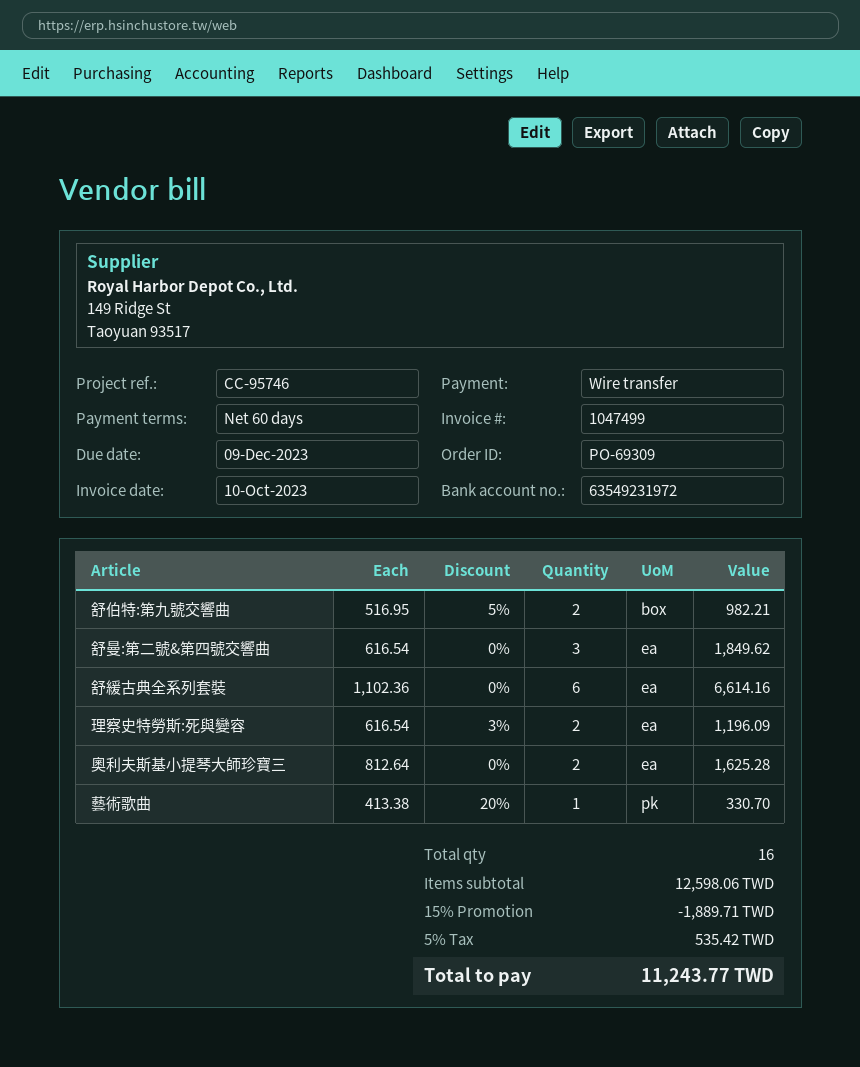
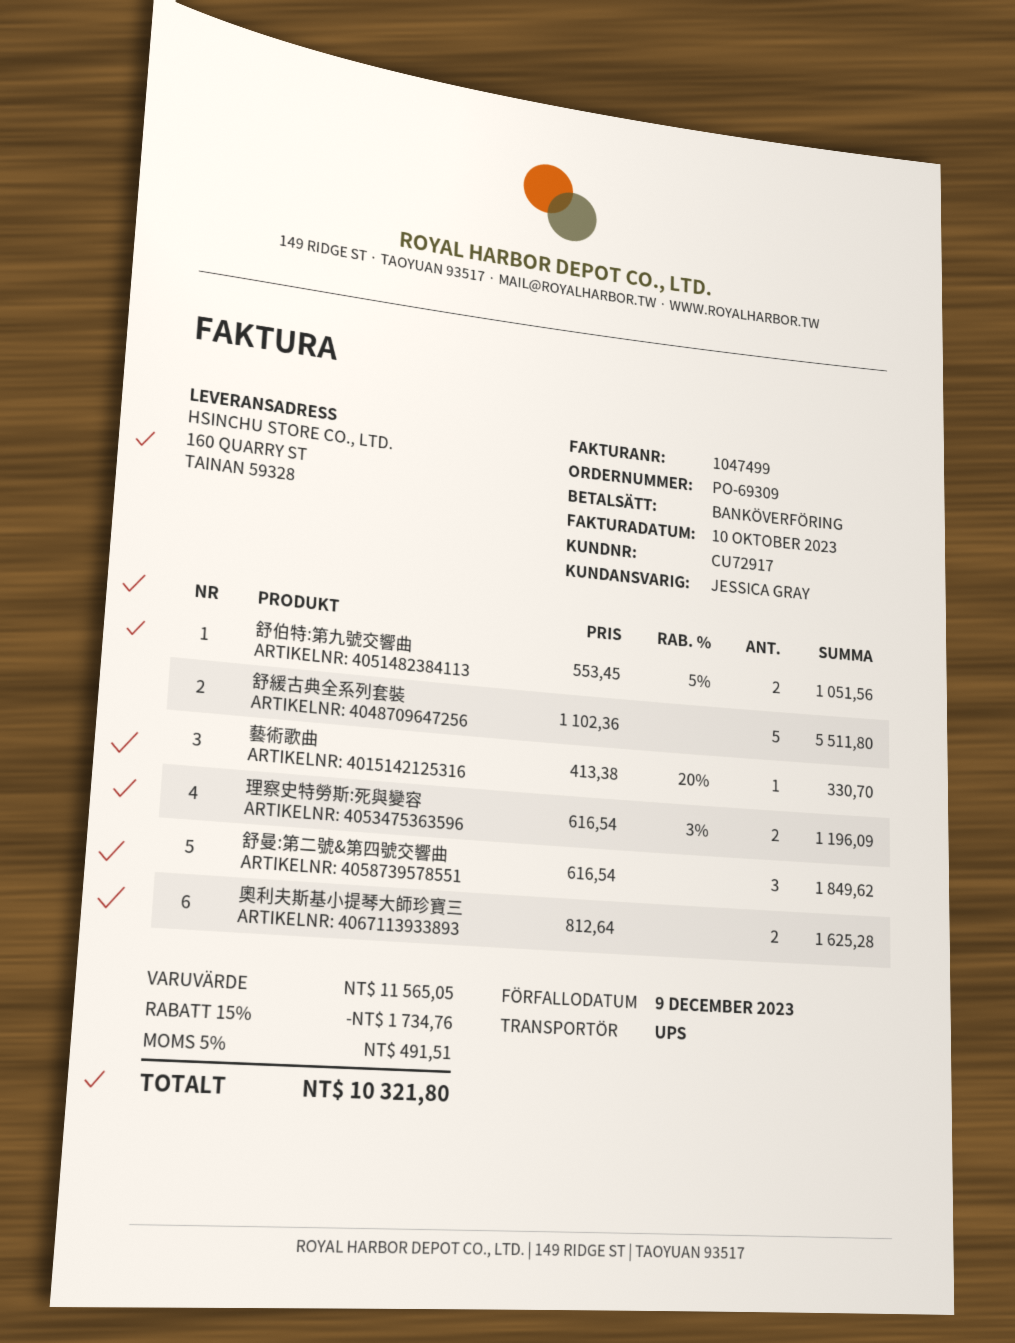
舒伯特:第九號交響曲: 2 x 516.95 - 5% = 982.21 -> 2 x 553.45 - 5% = 1051.56
舒緩古典全系列套裝: 6 x 1102.36 = 6614.16 -> 5 x 1102.36 = 5511.80
subtotal: 12598.06 -> 11565.05
discount: 15% = 1889.71 -> 15% = 1734.76
tax: 5% = 535.42 -> 5% = 491.51
total: 11243.77 -> 10321.80

